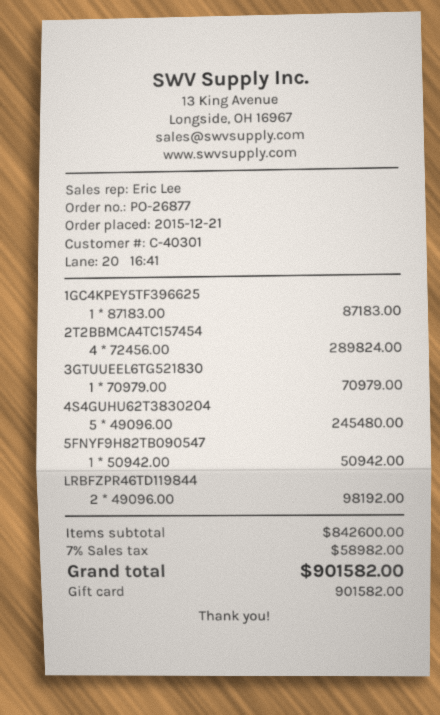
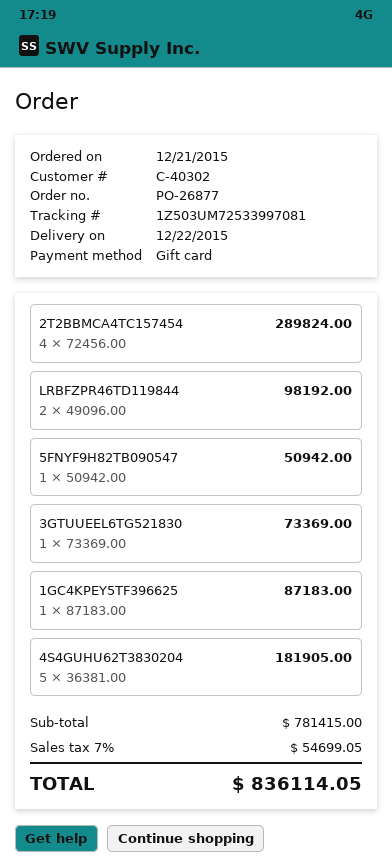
customer number: C-40301 -> C-40302
3GTUUEEL6TG521830: 1 x 70979.00 = 70979.00 -> 1 x 73369.00 = 73369.00
4S4GUHU62T3830204: 5 x 49096.00 = 245480.00 -> 5 x 36381.00 = 181905.00
subtotal: 842600.00 -> 781415.00
tax: 7% = 58982.00 -> 7% = 54699.05
total: 901582.00 -> 836114.05

